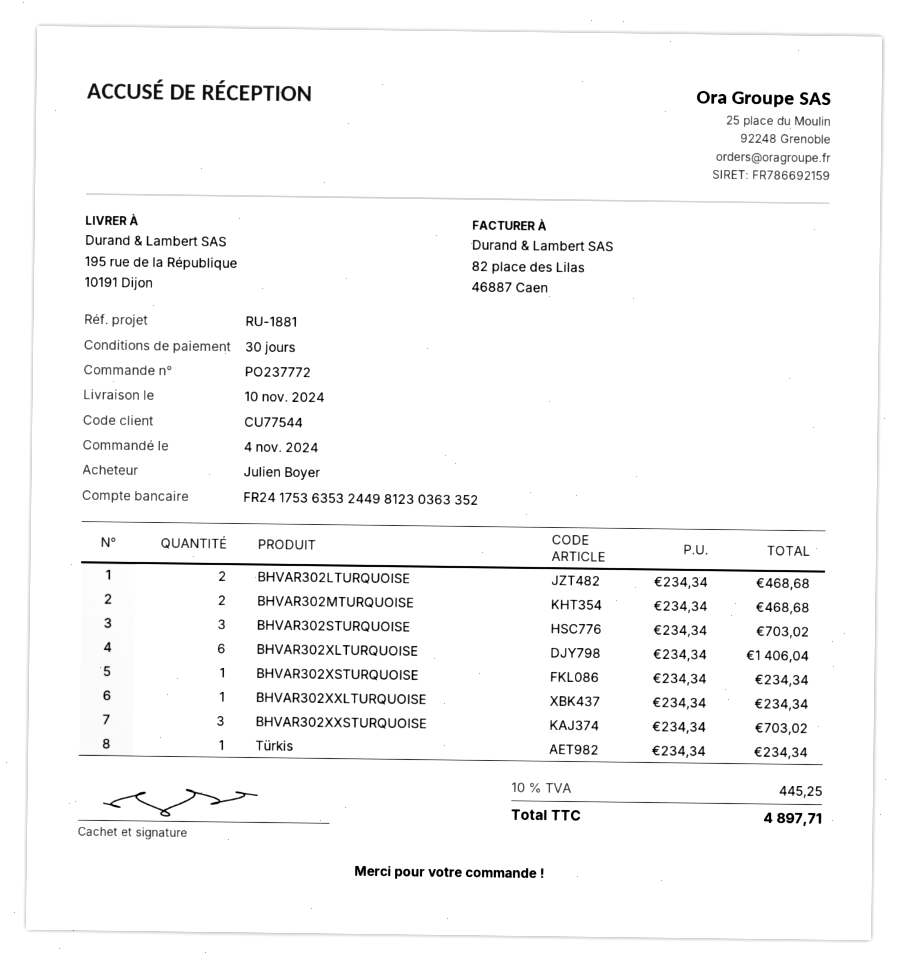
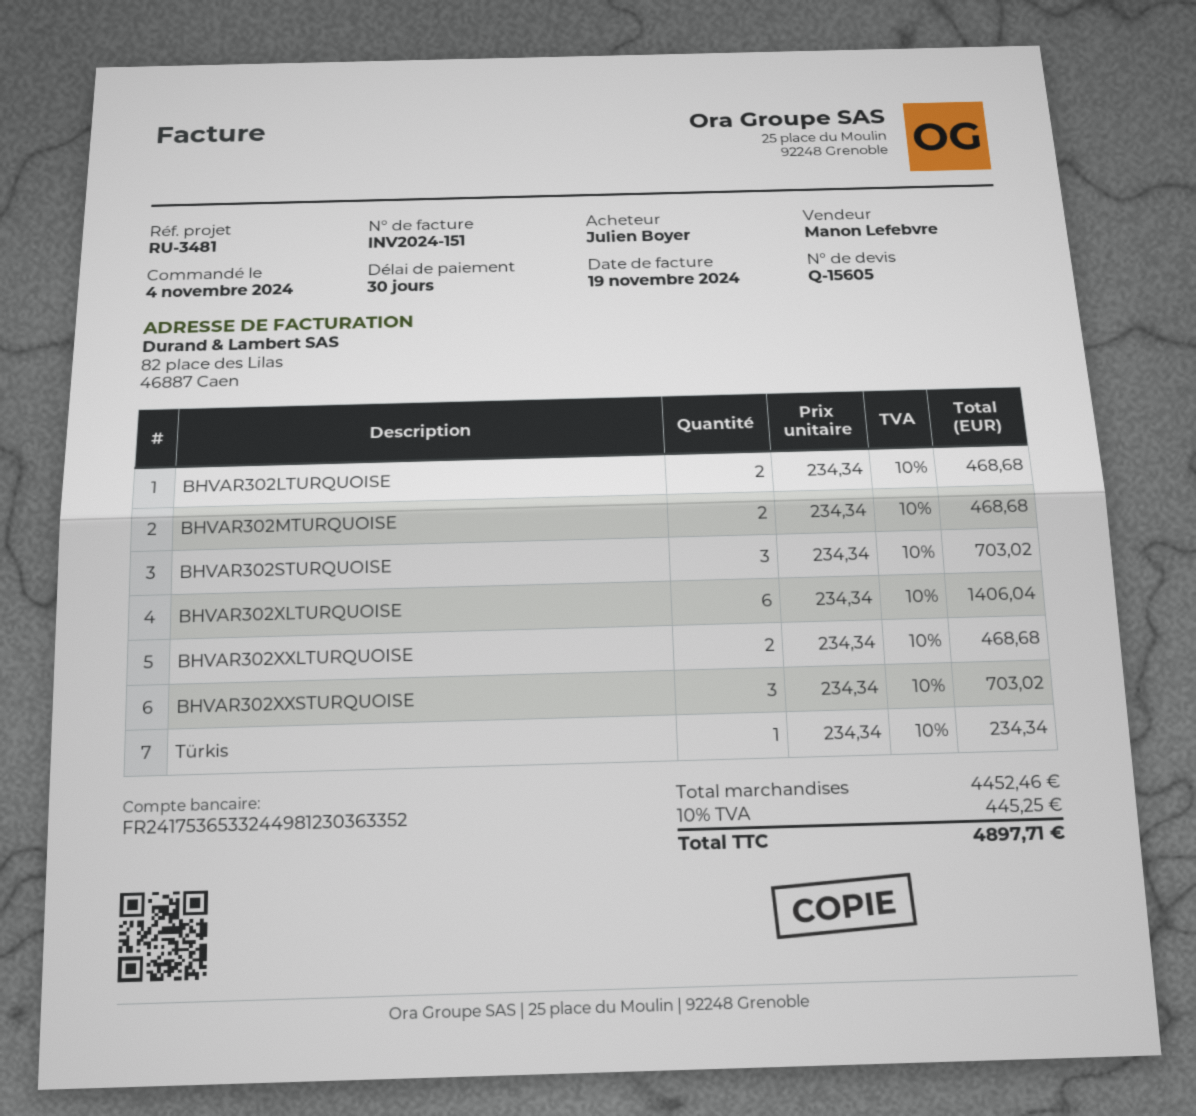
reference: RU-1881 -> RU-3481
bank account: FR2417536353244981230363352 -> FR2417536533244981230363352
BHVAR302XSTURQUOISE: 1 x 234.34 = 234.34 -> none
BHVAR302XXLTURQUOISE: 1 x 234.34 = 234.34 -> 2 x 234.34 = 468.68

